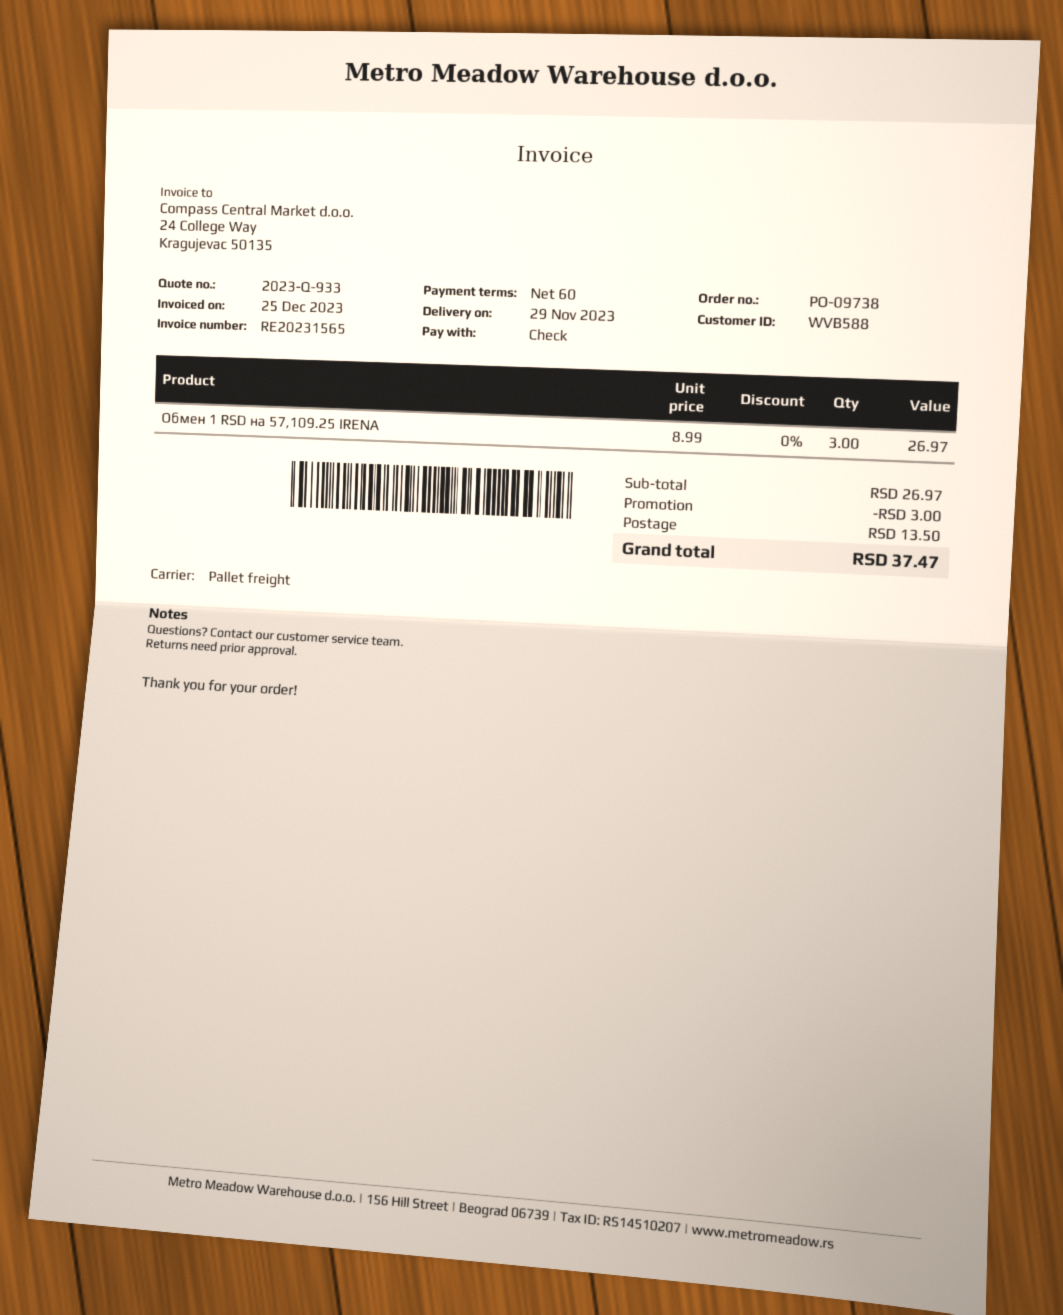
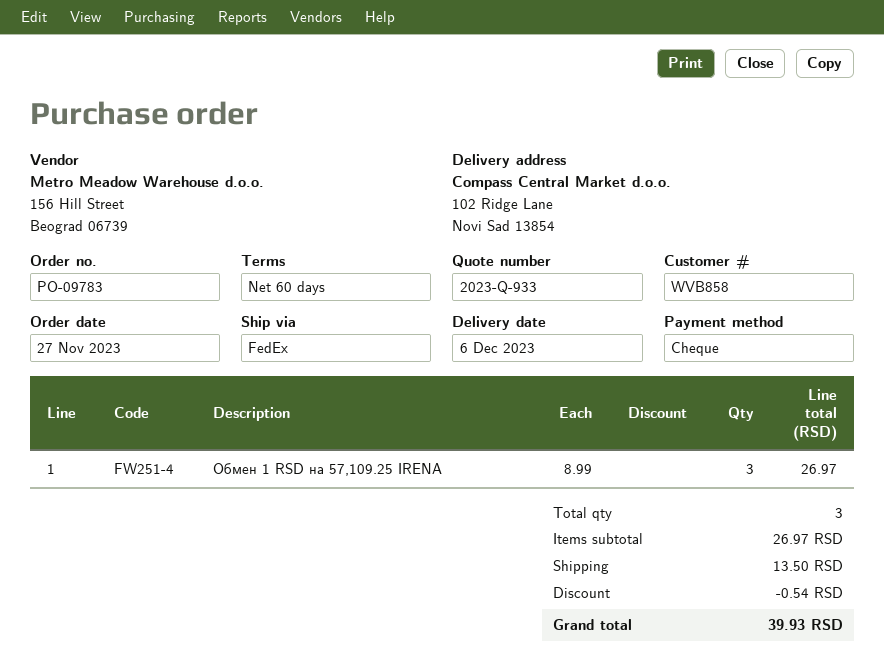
order number: PO-09738 -> PO-09783
delivery date: 2023-11-29 -> 2023-12-06
customer number: WVB588 -> WVB858
shipping method: pallet freight -> FedEx
discount: 3.00 -> 0.54
total: 37.47 -> 39.93

